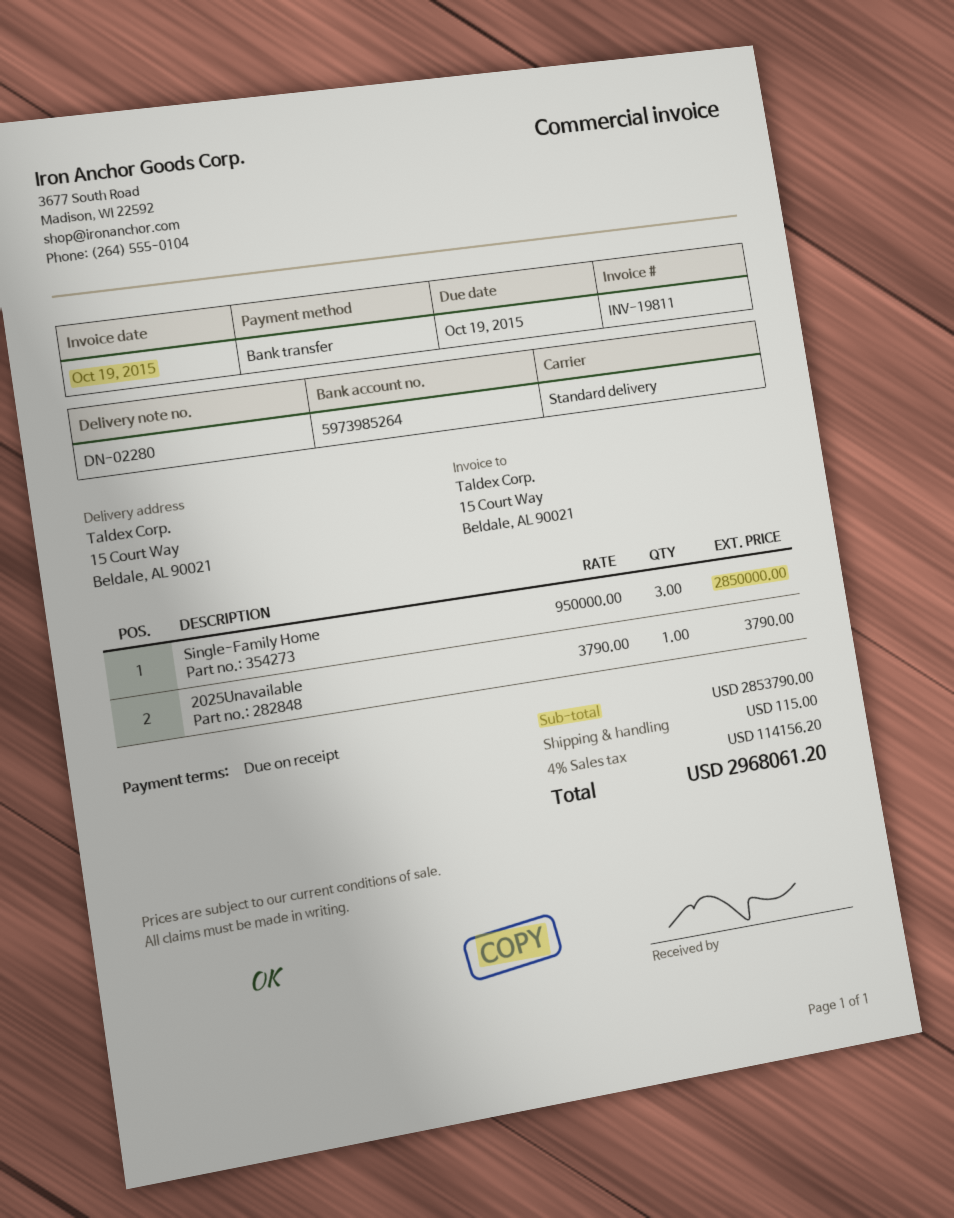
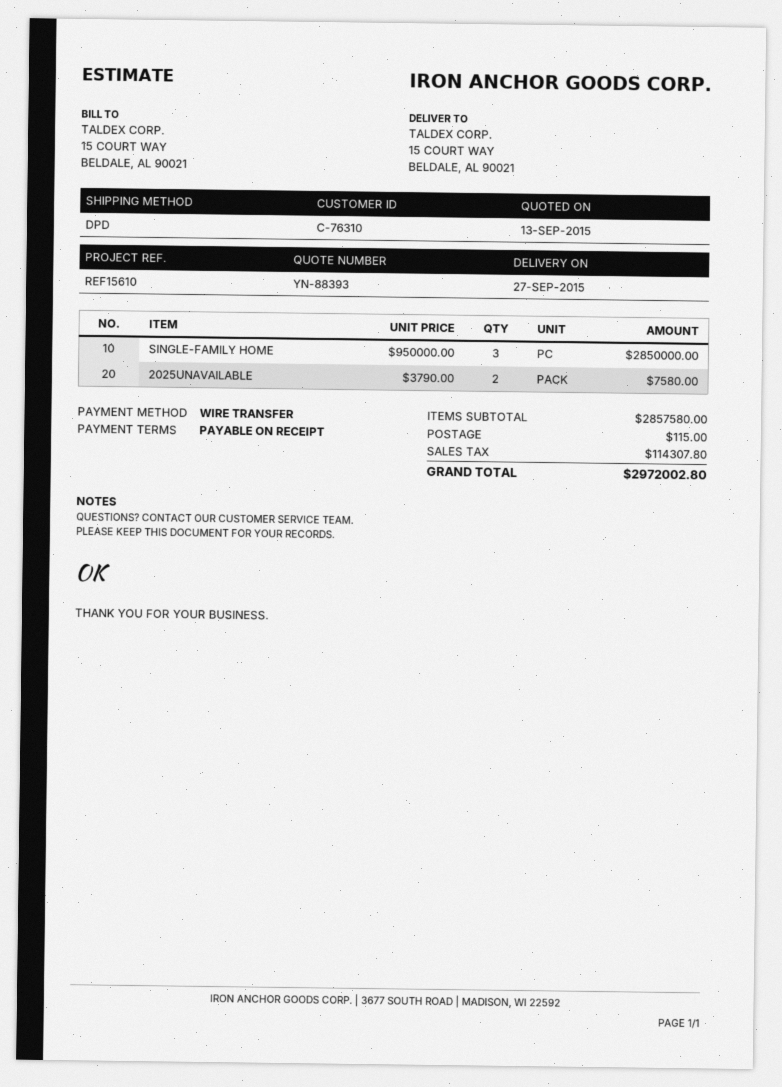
shipping method: standard -> DPD
2025Unavailable: 1 x 3790.00 = 3790.00 -> 2 x 3790.00 = 7580.00
subtotal: 2853790.00 -> 2857580.00
tax: 114156.20 -> 114307.80
total: 2968061.20 -> 2972002.80

